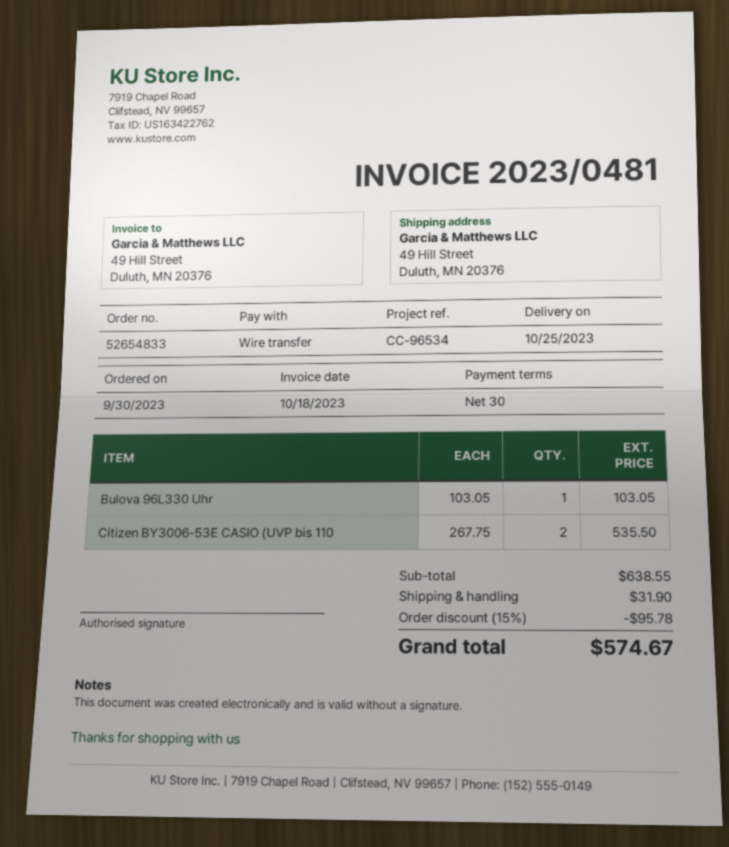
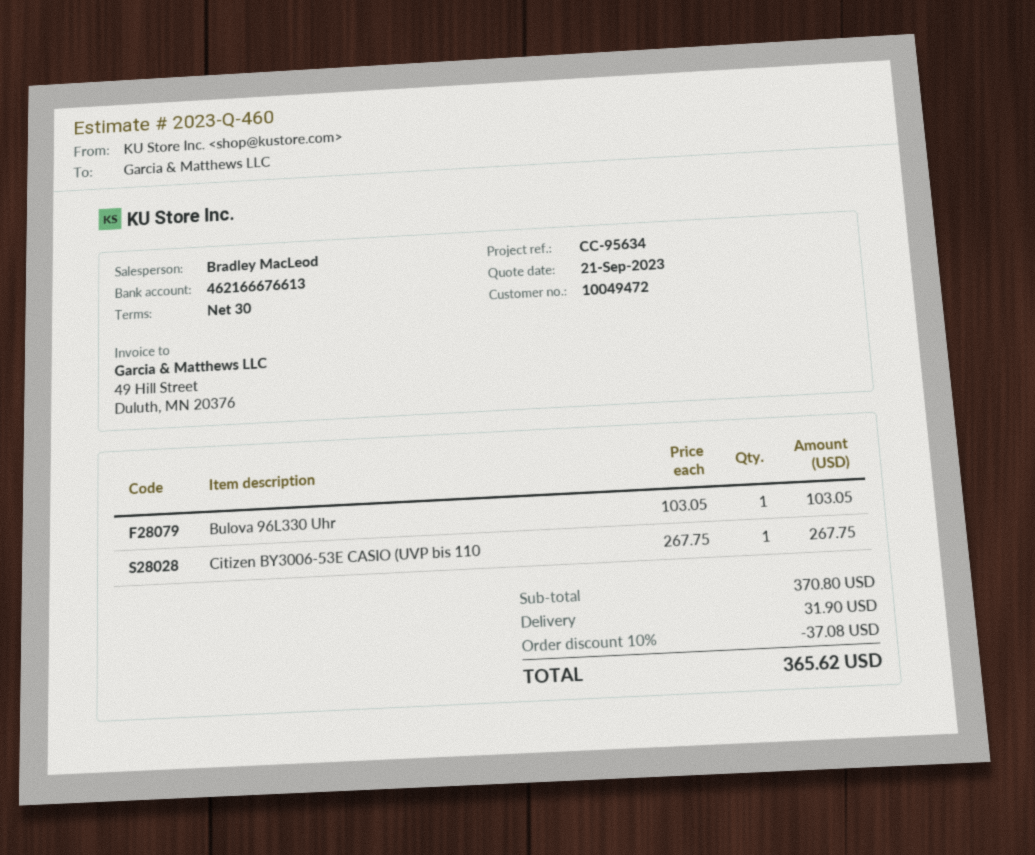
reference: CC-96534 -> CC-95634
Citizen BY3006-53E CASIO (UVP bis 110: 2 x 267.75 = 535.50 -> 1 x 267.75 = 267.75
subtotal: 638.55 -> 370.80
discount: 15% = 95.78 -> 10% = 37.08
total: 574.67 -> 365.62

